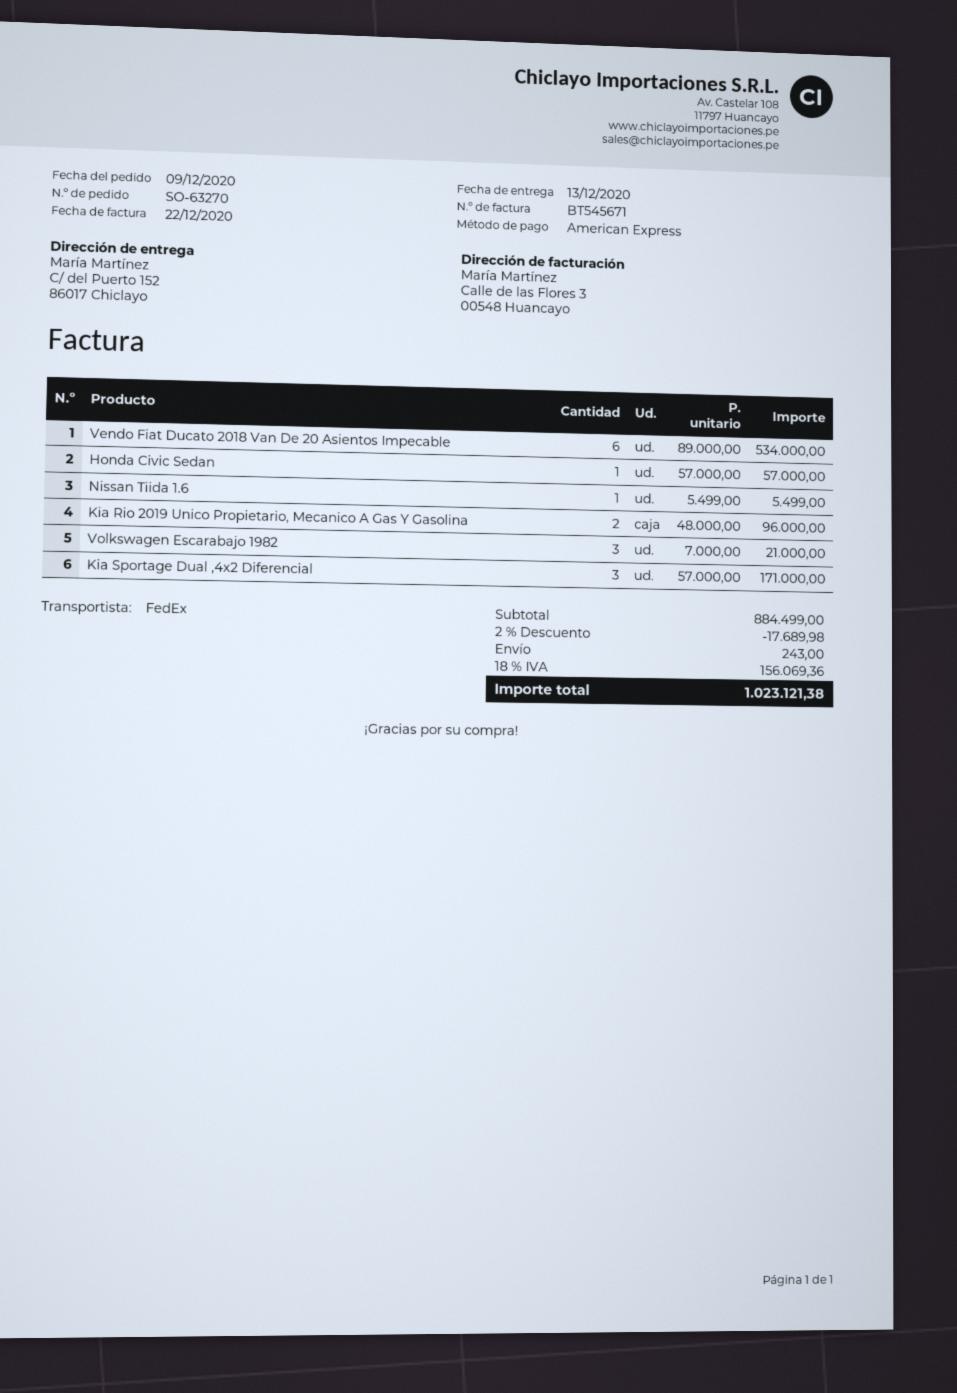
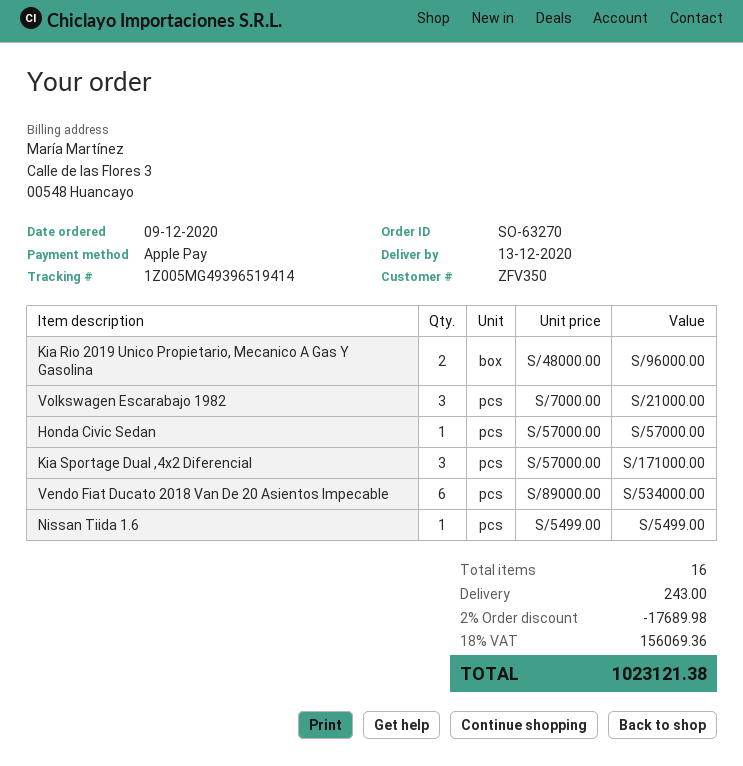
payment method: American Express -> Apple Pay

